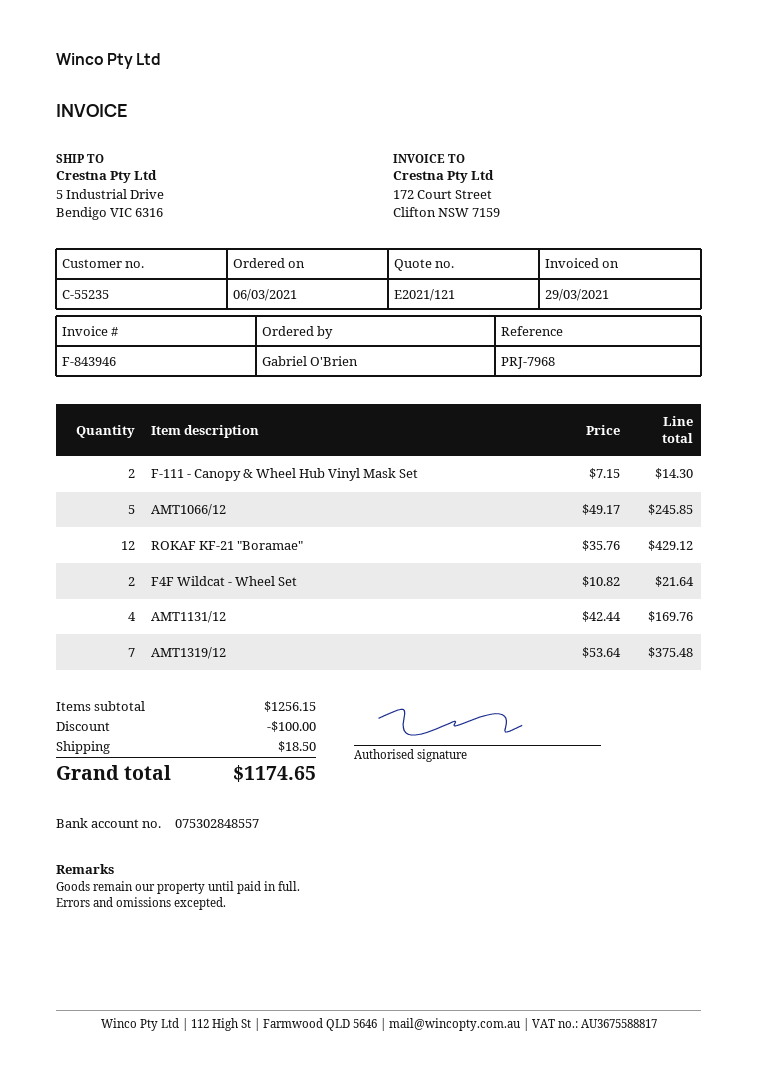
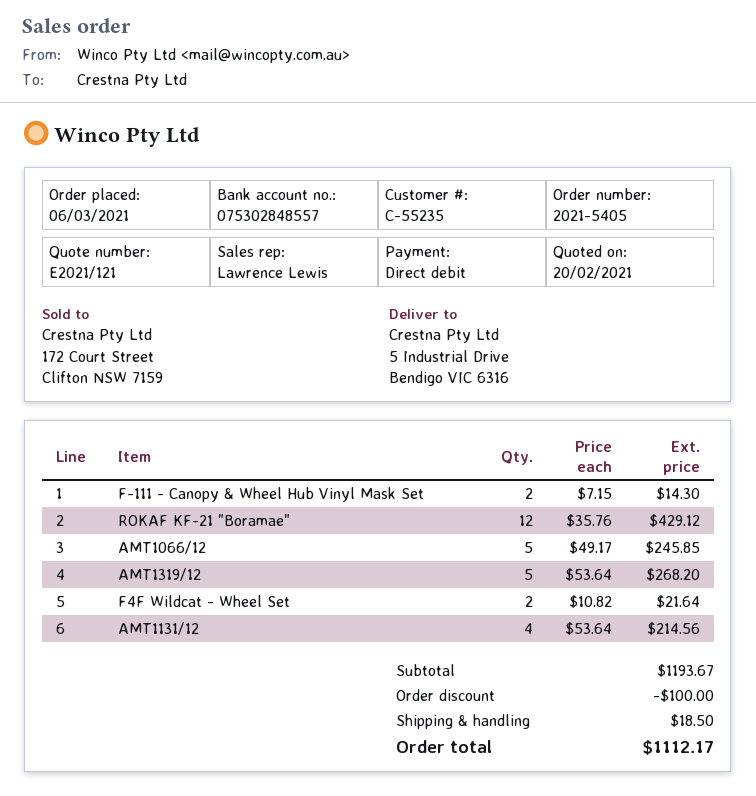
AMT1131/12: 4 x 42.44 = 169.76 -> 4 x 53.64 = 214.56
AMT1319/12: 7 x 53.64 = 375.48 -> 5 x 53.64 = 268.20
subtotal: 1256.15 -> 1193.67
total: 1174.65 -> 1112.17

